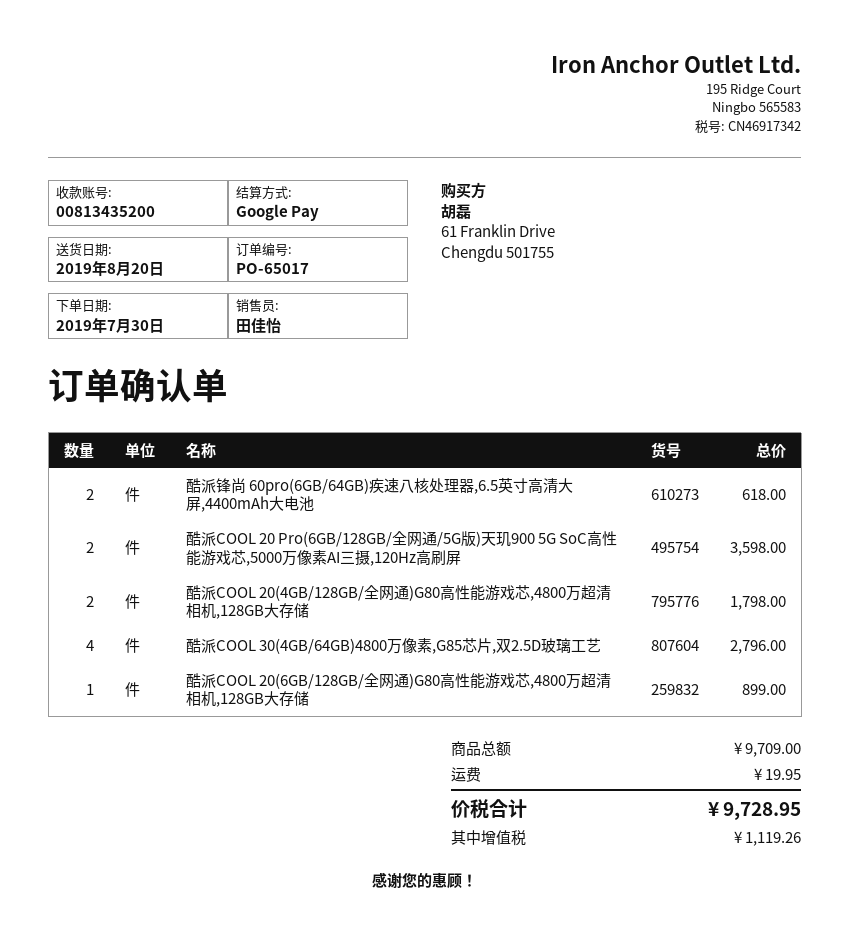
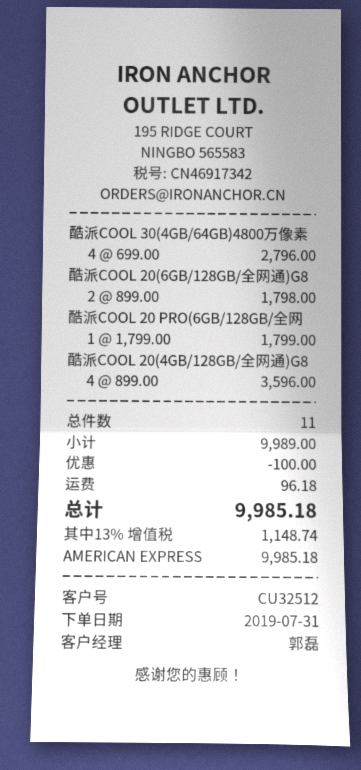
order date: 2019-07-30 -> 2019-07-31
sales rep: 田佳怡 -> 郭磊
payment method: Google Pay -> American Express
酷派锋尚 60pro(6GB/64GB)疾速八核处理器,6.5英寸高清大屏,4400mAh大电池: 2 for 618.00 -> none
酷派COOL 20 Pro(6GB/128GB/全网通/5G版)天玑900 5G SoC高性能游戏芯,5000万像素AI三摄,120Hz高刷屏: 2 for 3598.00 -> 1 for 1799.00
酷派COOL 20(4GB/128GB/全网通)G80高性能游戏芯,4800万超清相机,128GB大存储: 2 for 1798.00 -> 4 for 3596.00
酷派COOL 20(6GB/128GB/全网通)G80高性能游戏芯,4800万超清相机,128GB大存储: 1 for 899.00 -> 2 for 1798.00
subtotal: 9709.00 -> 9989.00
discount: none -> 100.00
shipping: 19.95 -> 96.18
tax: 1119.26 -> 1148.74
total: 9728.95 -> 9985.18

